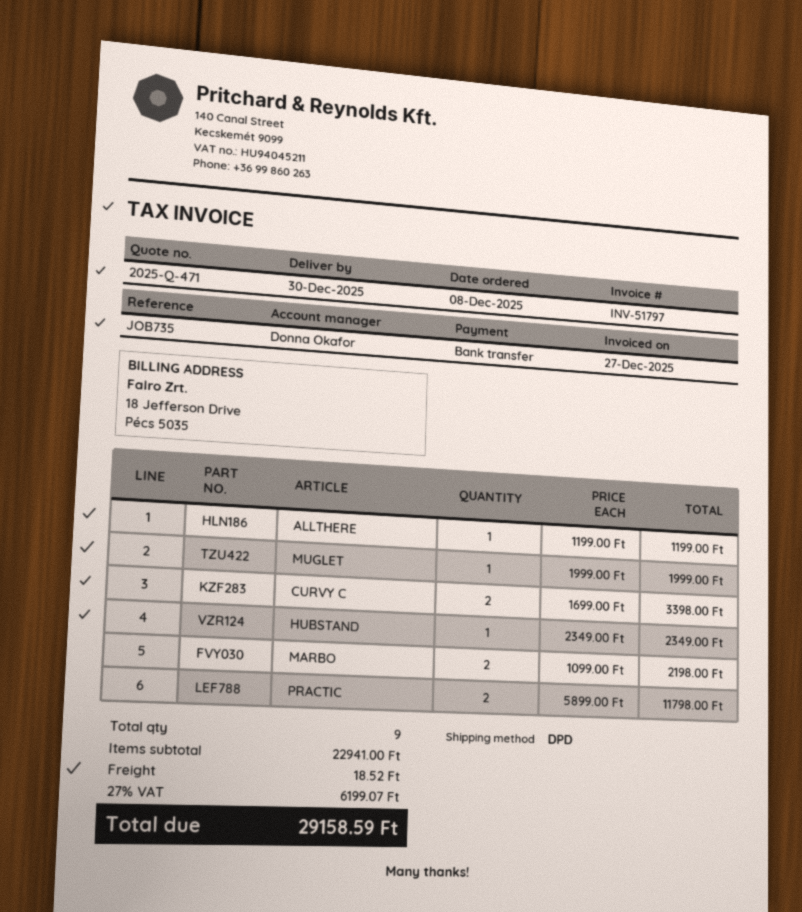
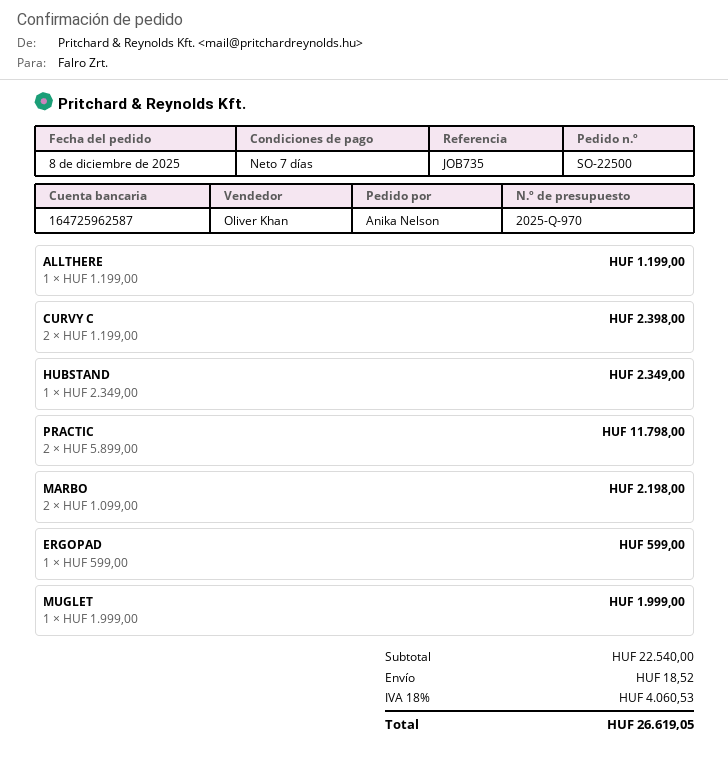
quote number: 2025-Q-471 -> 2025-Q-970
sales rep: Donna Okafor -> Oliver Khan
CURVY C: 2 x 1699.00 = 3398.00 -> 2 x 1199.00 = 2398.00
ERGOPAD: none -> 1 x 599.00 = 599.00
subtotal: 22941.00 -> 22540.00
tax: 27% = 6199.07 -> 18% = 4060.53
total: 29158.59 -> 26619.05

